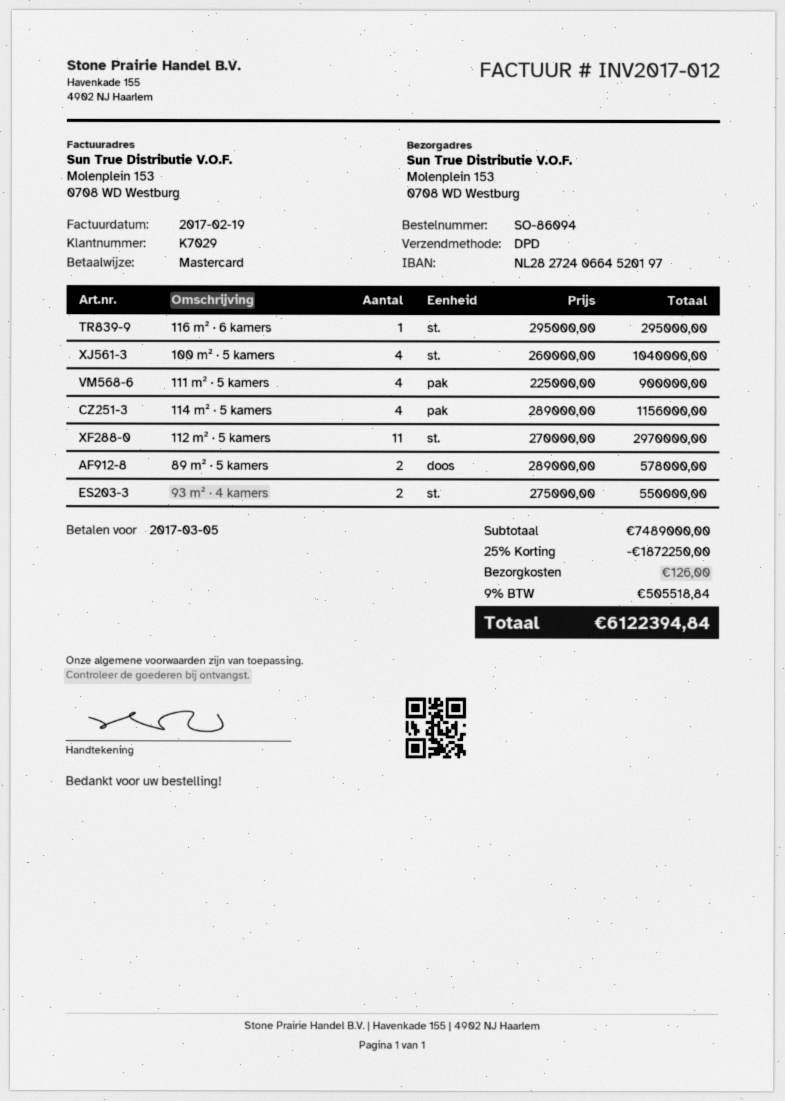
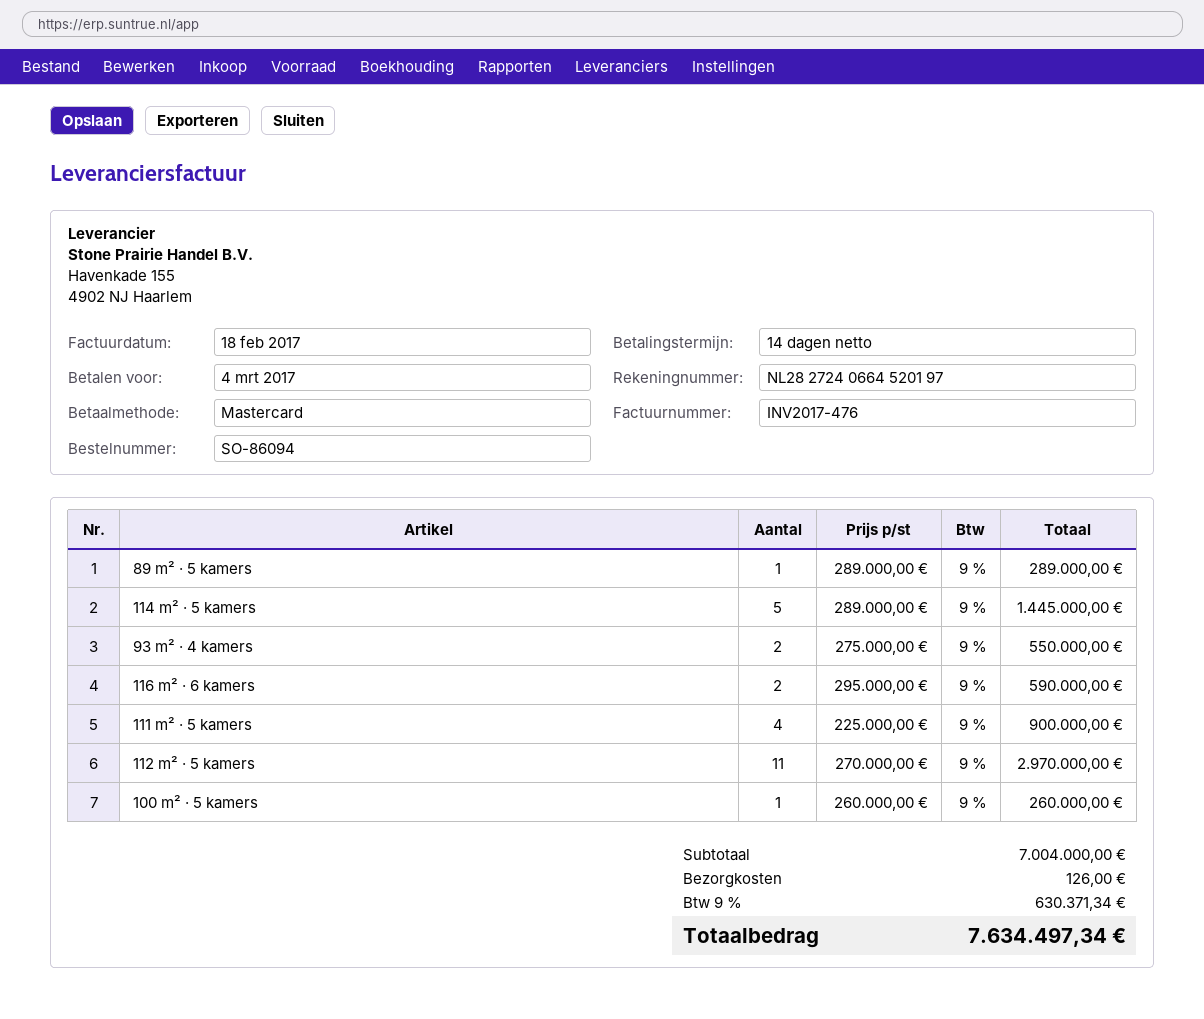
invoice number: INV2017-012 -> INV2017-476
invoice date: 2017-02-19 -> 2017-02-18
due date: 2017-03-05 -> 2017-03-04
116 m² · 6 kamers: 1 x 295000.00 = 295000.00 -> 2 x 295000.00 = 590000.00
100 m² · 5 kamers: 4 x 260000.00 = 1040000.00 -> 1 x 260000.00 = 260000.00
114 m² · 5 kamers: 4 x 289000.00 = 1156000.00 -> 5 x 289000.00 = 1445000.00
89 m² · 5 kamers: 2 x 289000.00 = 578000.00 -> 1 x 289000.00 = 289000.00
subtotal: 7489000.00 -> 7004000.00
discount: 25% = 1872250.00 -> none
tax: 9% = 505518.84 -> 9% = 630371.34
total: 6122394.84 -> 7634497.34

